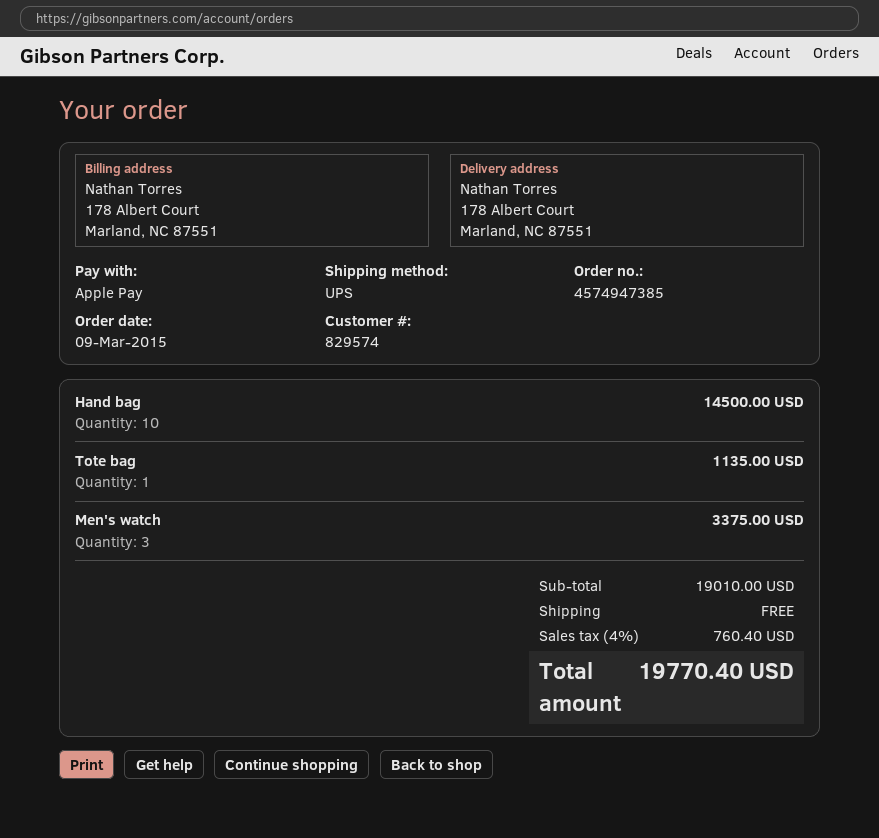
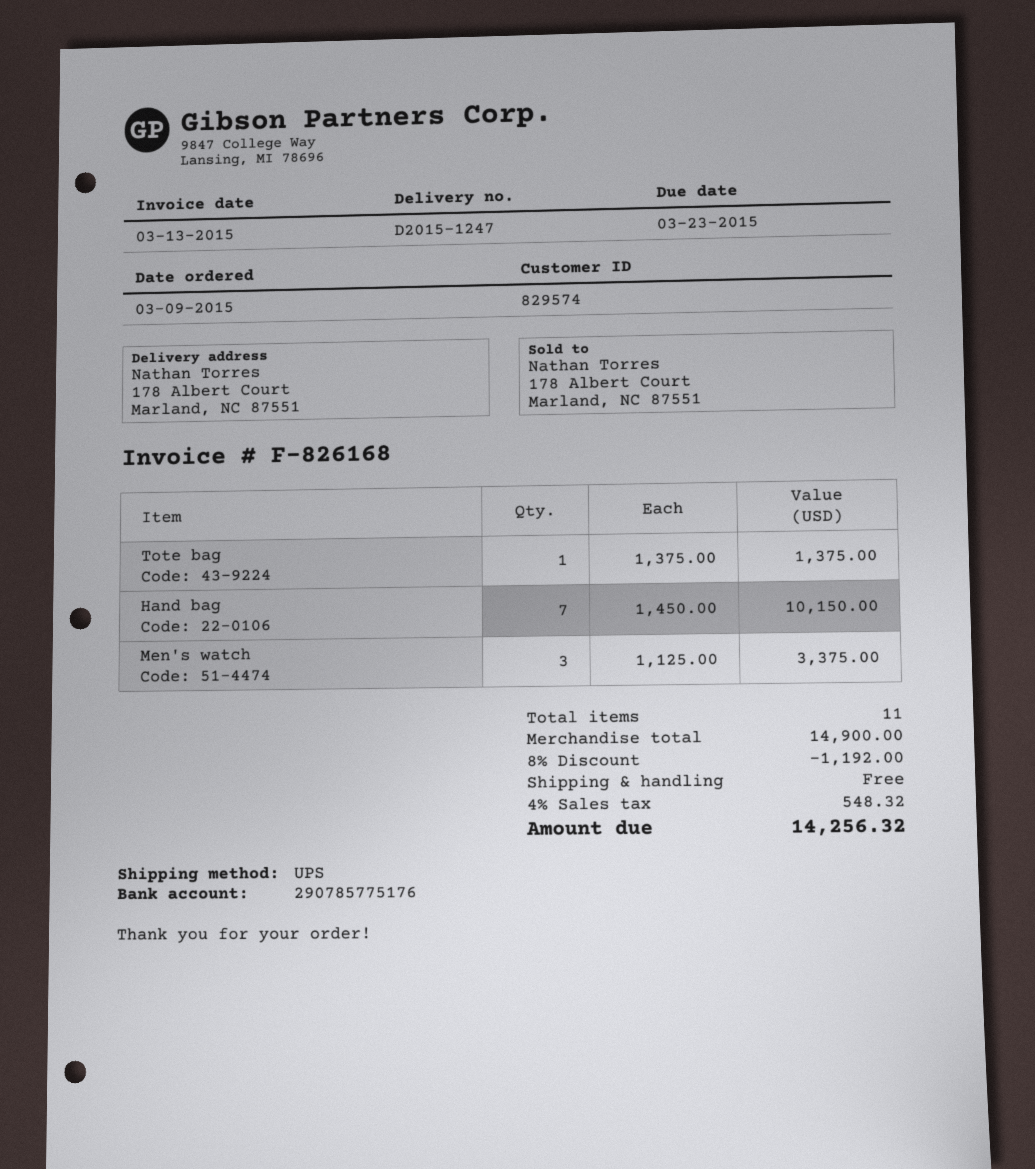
Hand bag: 10 for 14500.00 -> 7 for 10150.00
Tote bag: 1 for 1135.00 -> 1 for 1375.00
subtotal: 19010.00 -> 14900.00
discount: none -> 8% = 1192.00
tax: 4% = 760.40 -> 4% = 548.32
total: 19770.40 -> 14256.32

